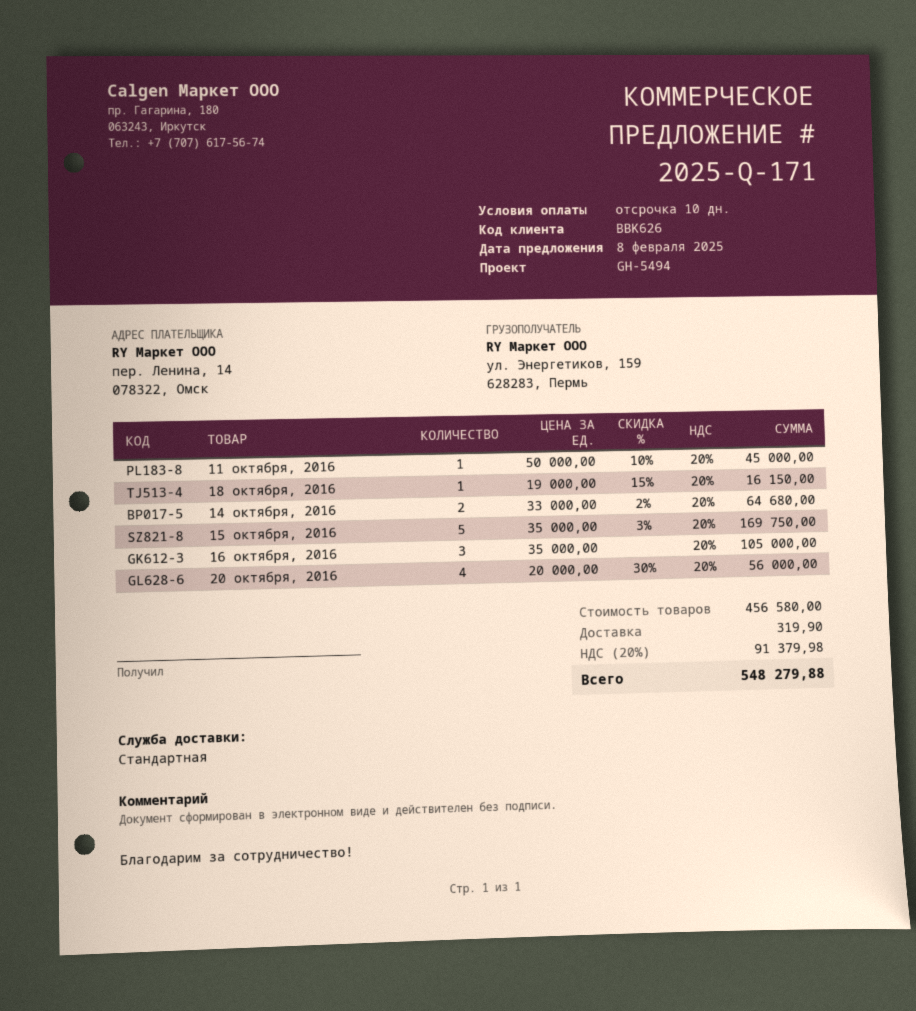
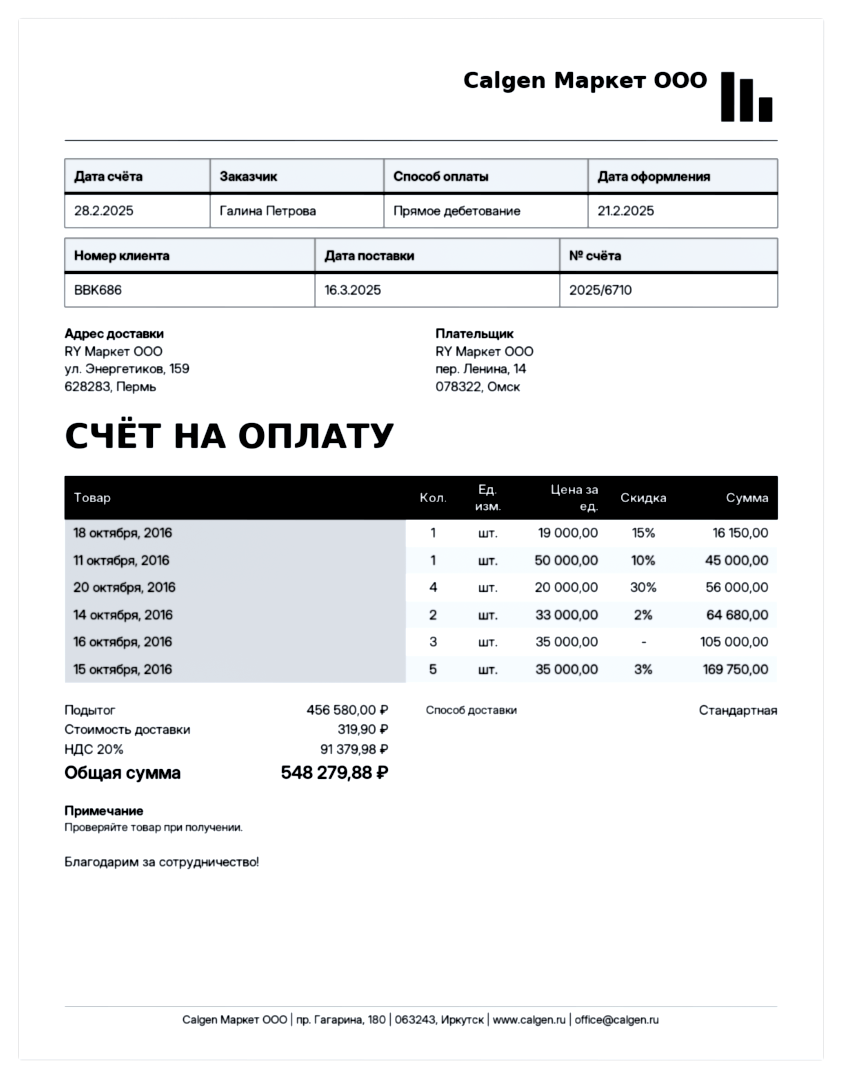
customer number: BBK626 -> BBK686

